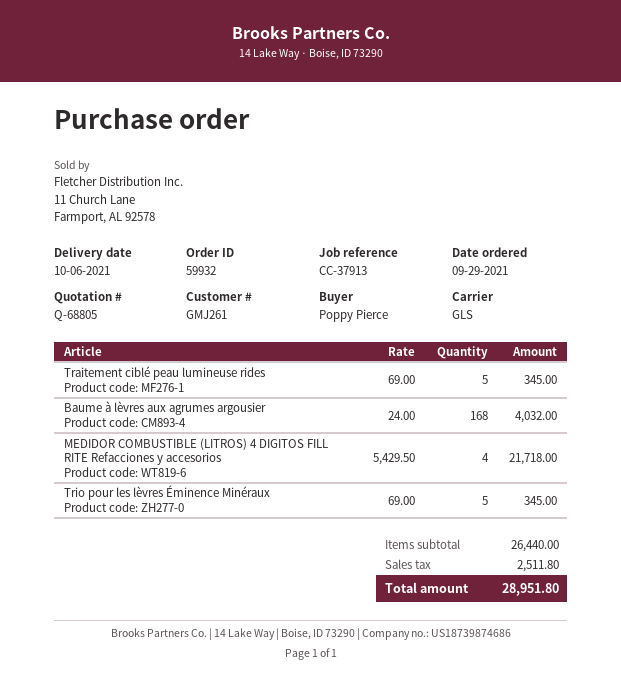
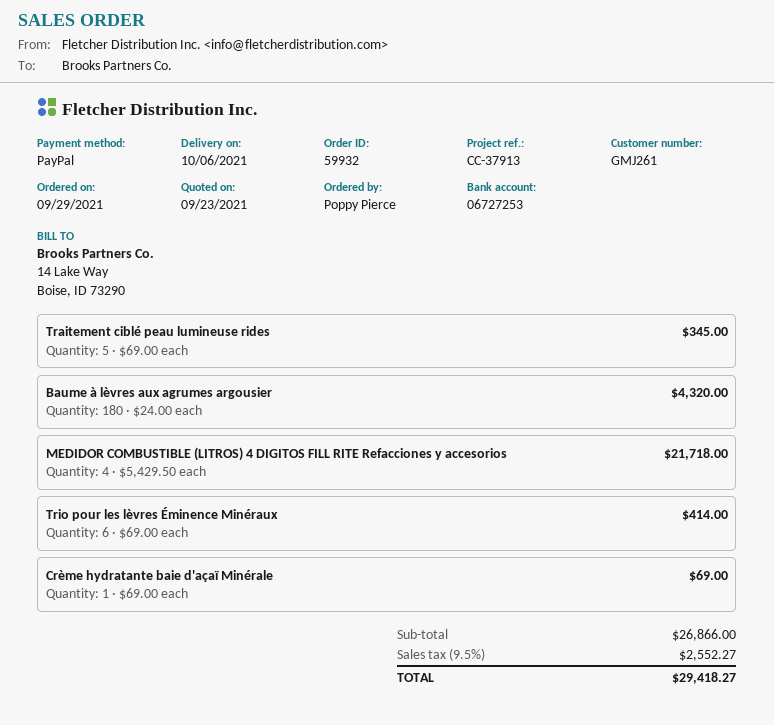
Baume à lèvres aux agrumes argousier: 168 x 24.00 = 4032.00 -> 180 x 24.00 = 4320.00
Trio pour les lèvres Éminence Minéraux: 5 x 69.00 = 345.00 -> 6 x 69.00 = 414.00
Crème hydratante baie d'açaï Minérale: none -> 1 x 69.00 = 69.00
subtotal: 26440.00 -> 26866.00
tax: 2511.80 -> 2552.27
total: 28951.80 -> 29418.27

